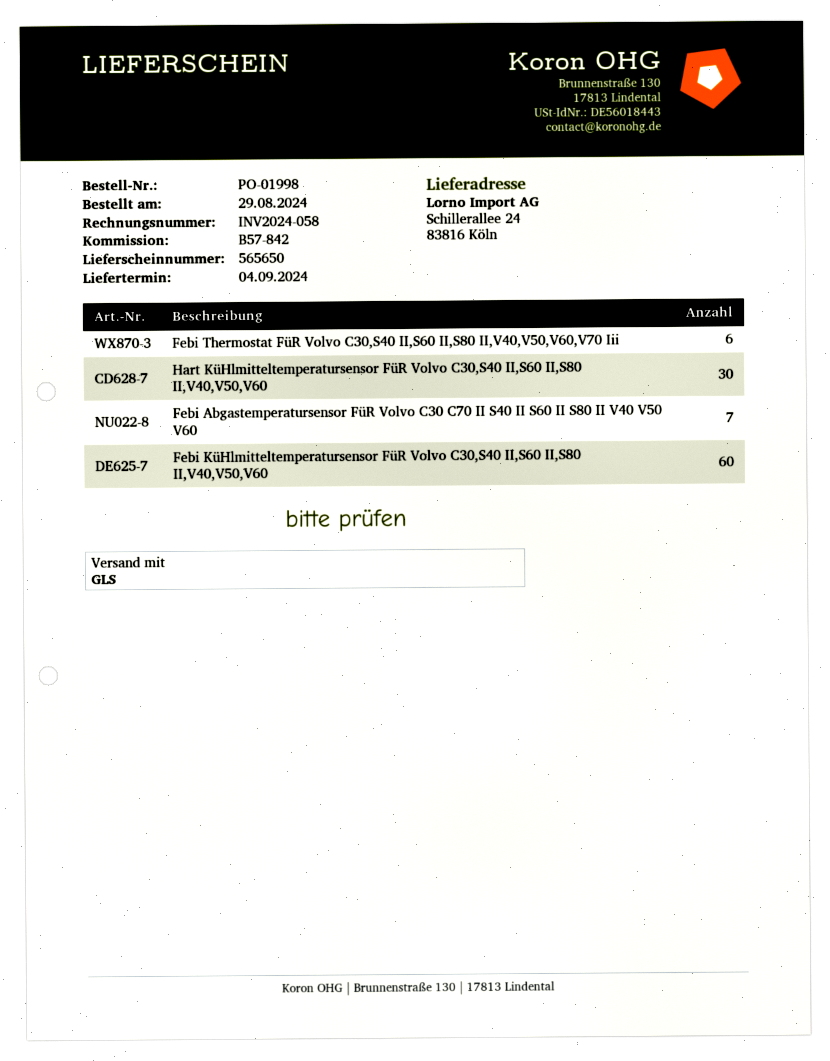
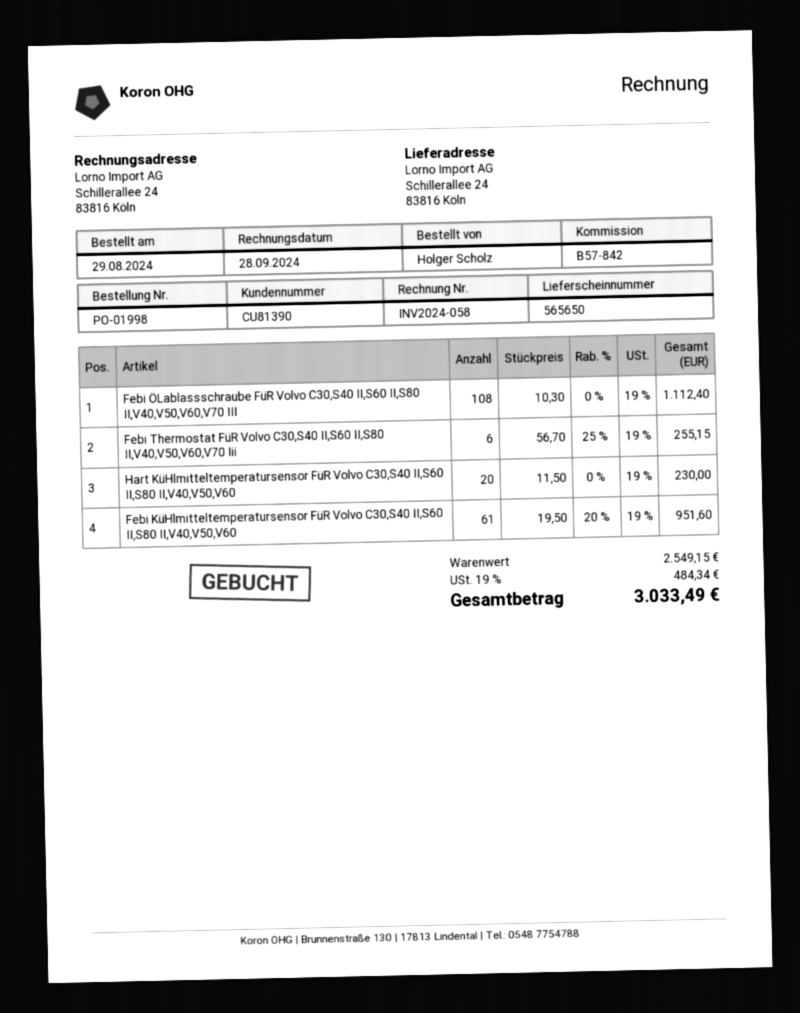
Hart KüHlmitteltemperatursensor FüR Volvo C30,S40 II,S60 II,S80 II,V40,V50,V60: 30 -> 20
Febi Abgastemperatursensor FüR Volvo C30 C70 II S40 II S60 II S80 II V40 V50 V60: 7 -> none
Febi KüHlmitteltemperatursensor FüR Volvo C30,S40 II,S60 II,S80 II,V40,V50,V60: 60 -> 61
Febi ÖLablassschraube FüR Volvo C30,S40 II,S60 II,S80 II,V40,V50,V60,V70 III: none -> 108

